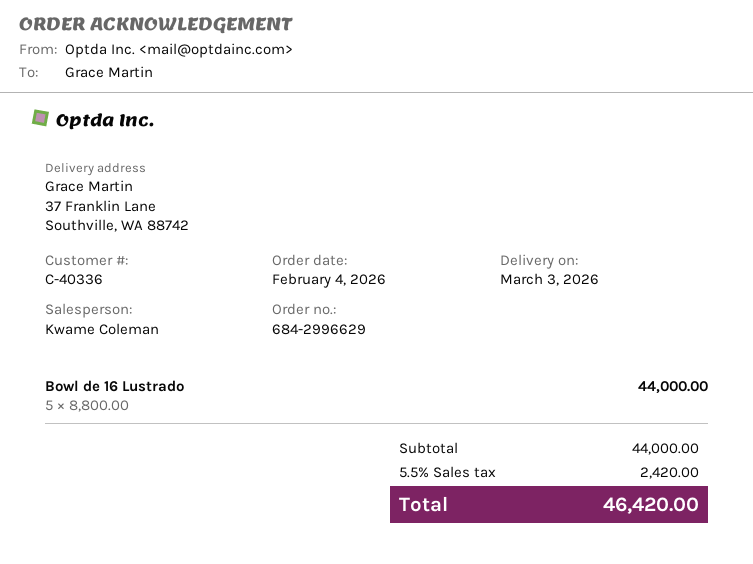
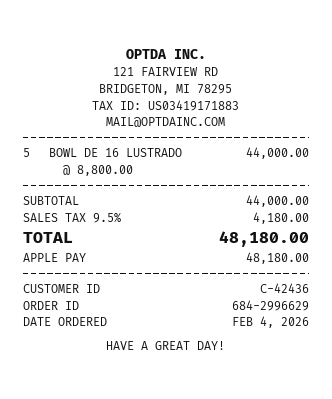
customer number: C-40336 -> C-42436
tax: 5.5% = 2420.00 -> 9.5% = 4180.00
total: 46420.00 -> 48180.00

